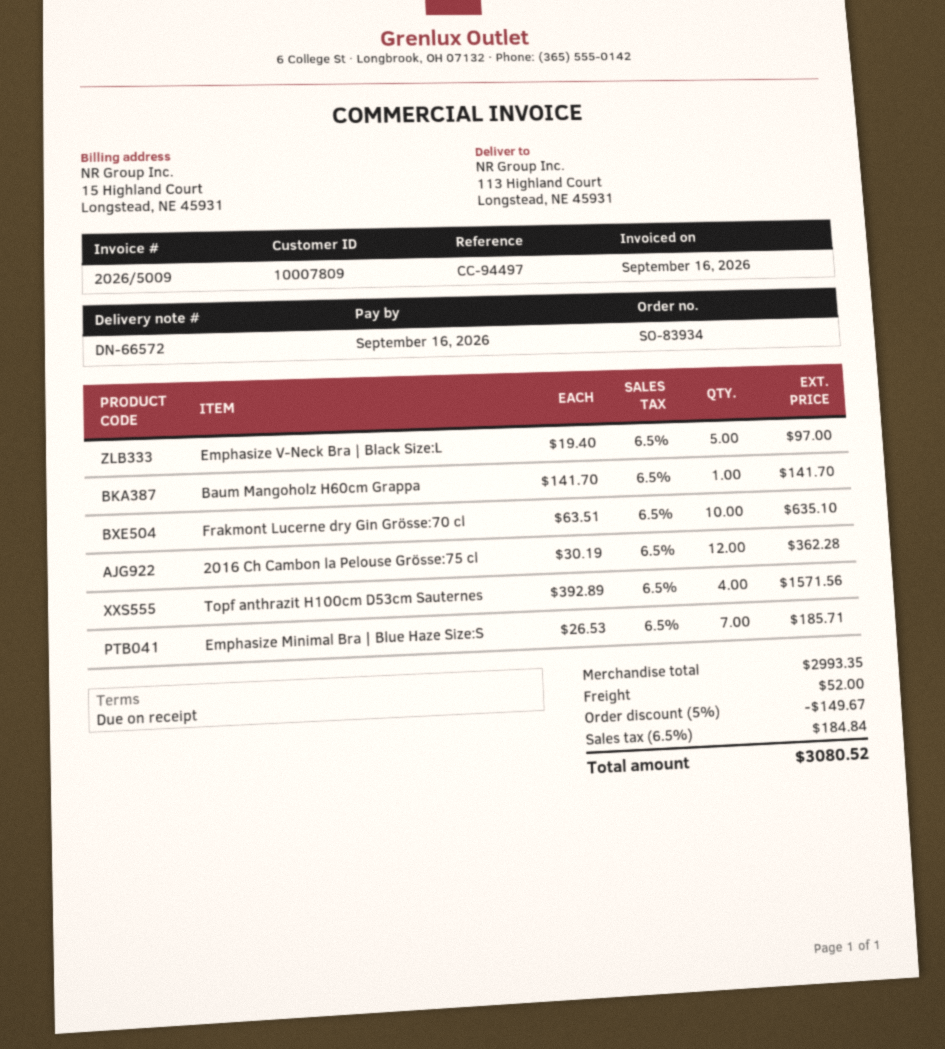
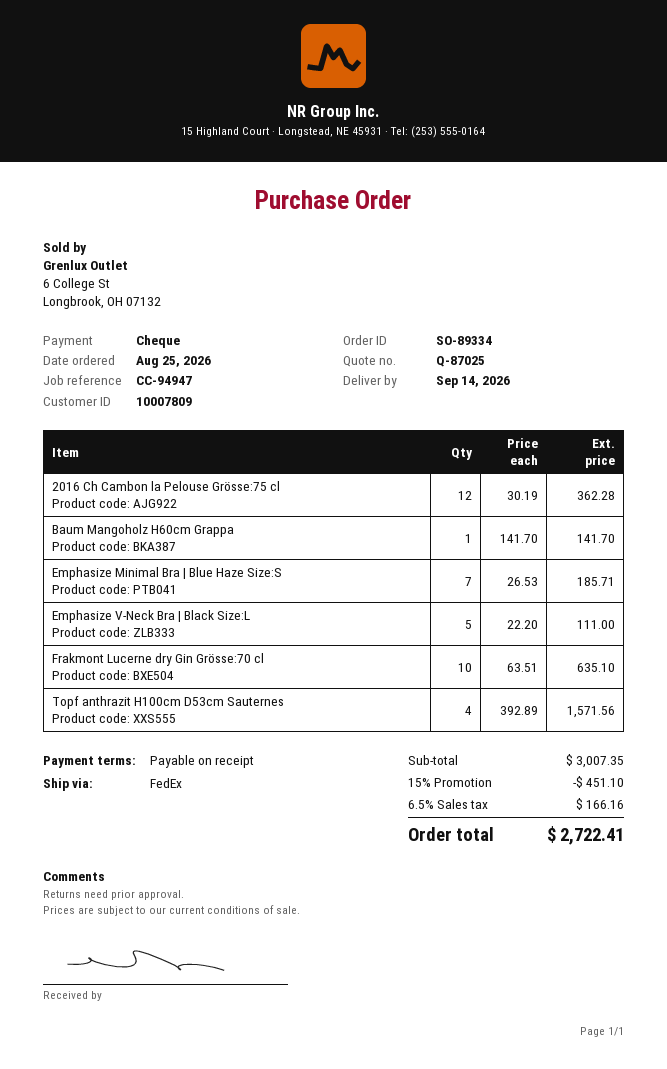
order number: SO-83934 -> SO-89334
reference: CC-94497 -> CC-94947
Emphasize V-Neck Bra | Black Size:L: 5 x 19.40 = 97.00 -> 5 x 22.20 = 111.00
subtotal: 2993.35 -> 3007.35
discount: 5% = 149.67 -> 15% = 451.10
shipping: 52.00 -> none
tax: 6.5% = 184.84 -> 6.5% = 166.16
total: 3080.52 -> 2722.41

